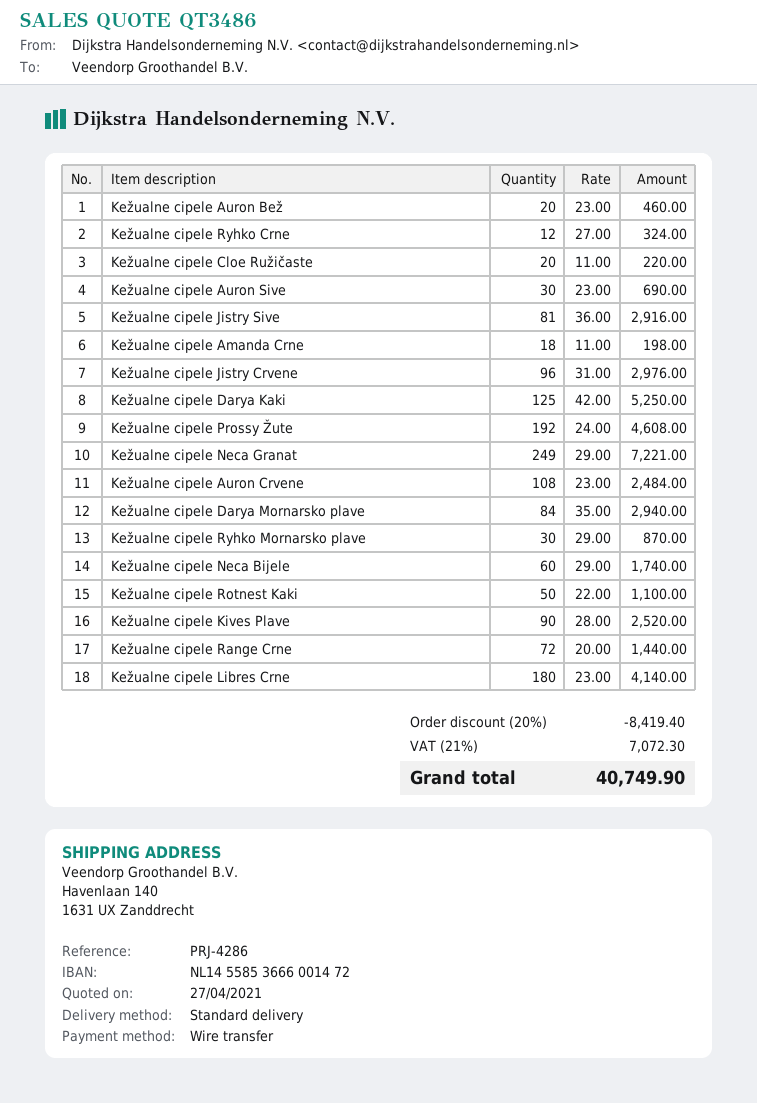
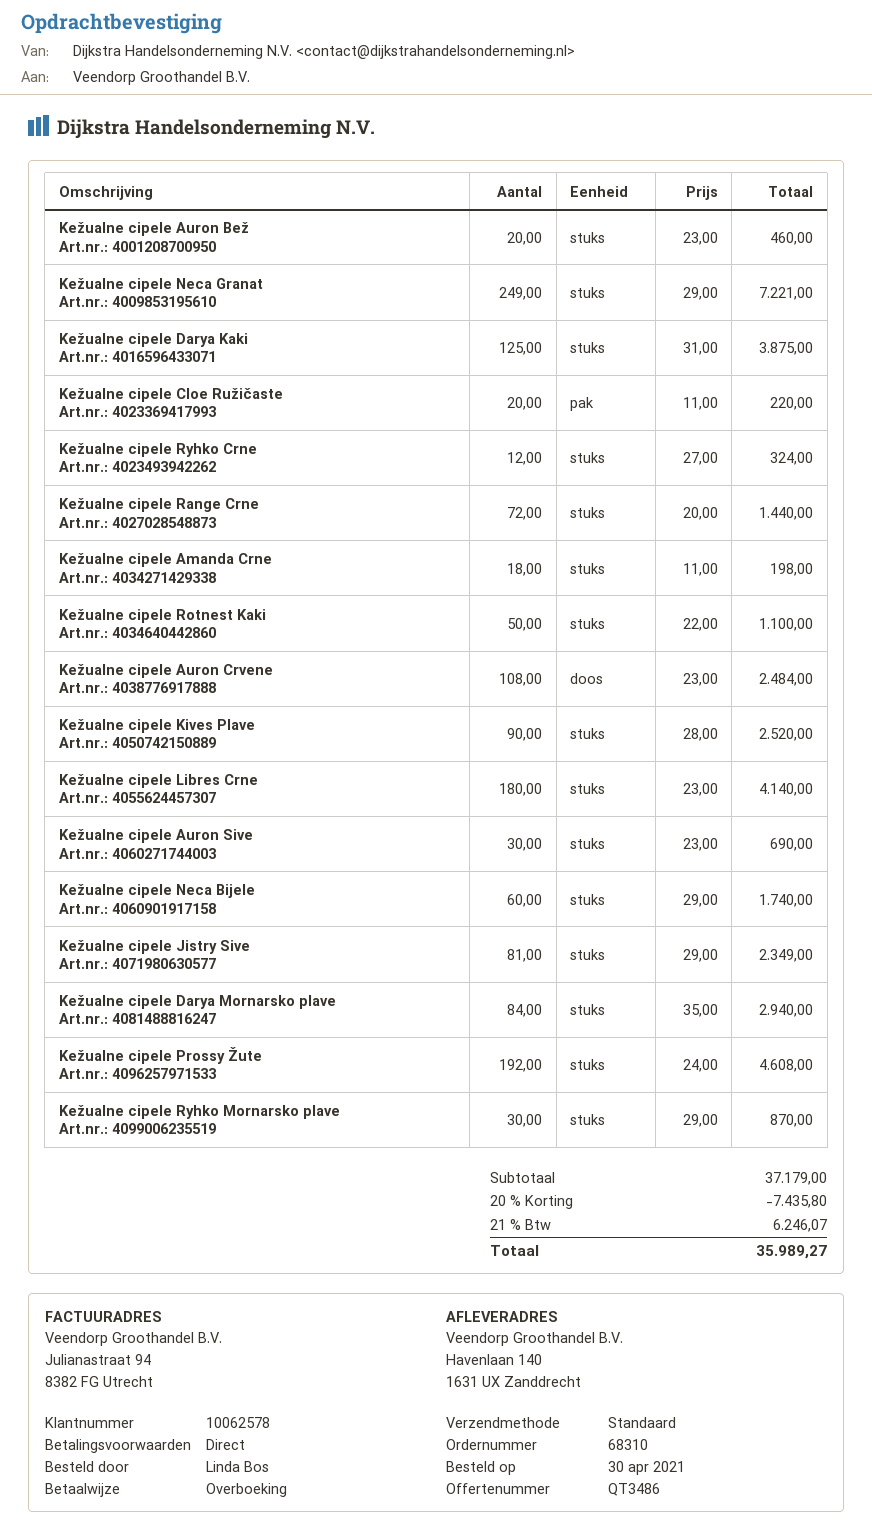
Kežualne cipele Jistry Sive: 81 x 36.00 = 2916.00 -> 81 x 29.00 = 2349.00
Kežualne cipele Jistry Crvene: 96 x 31.00 = 2976.00 -> none
Kežualne cipele Darya Kaki: 125 x 42.00 = 5250.00 -> 125 x 31.00 = 3875.00
discount: 20% = 8419.40 -> 20% = 7435.80
tax: 21% = 7072.30 -> 21% = 6246.07
total: 40749.90 -> 35989.27

